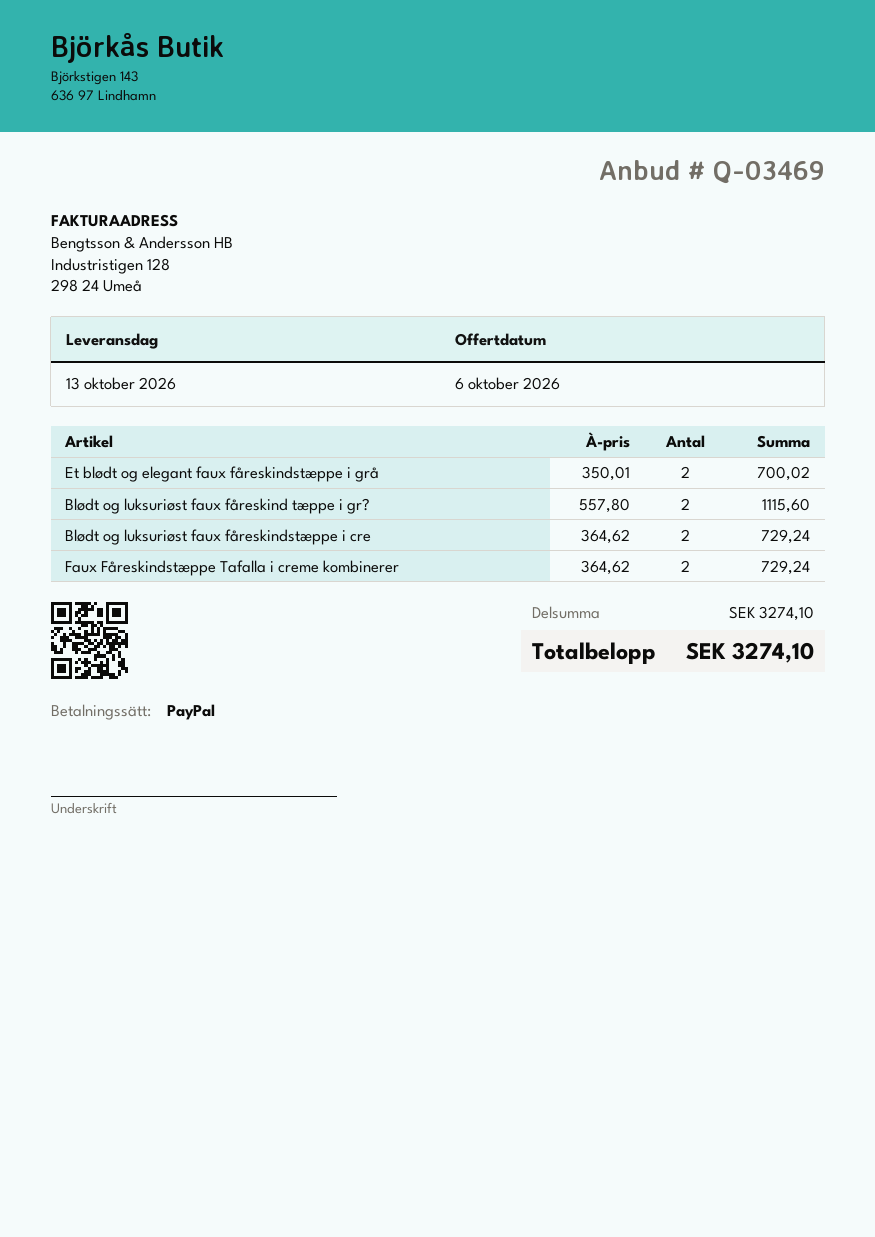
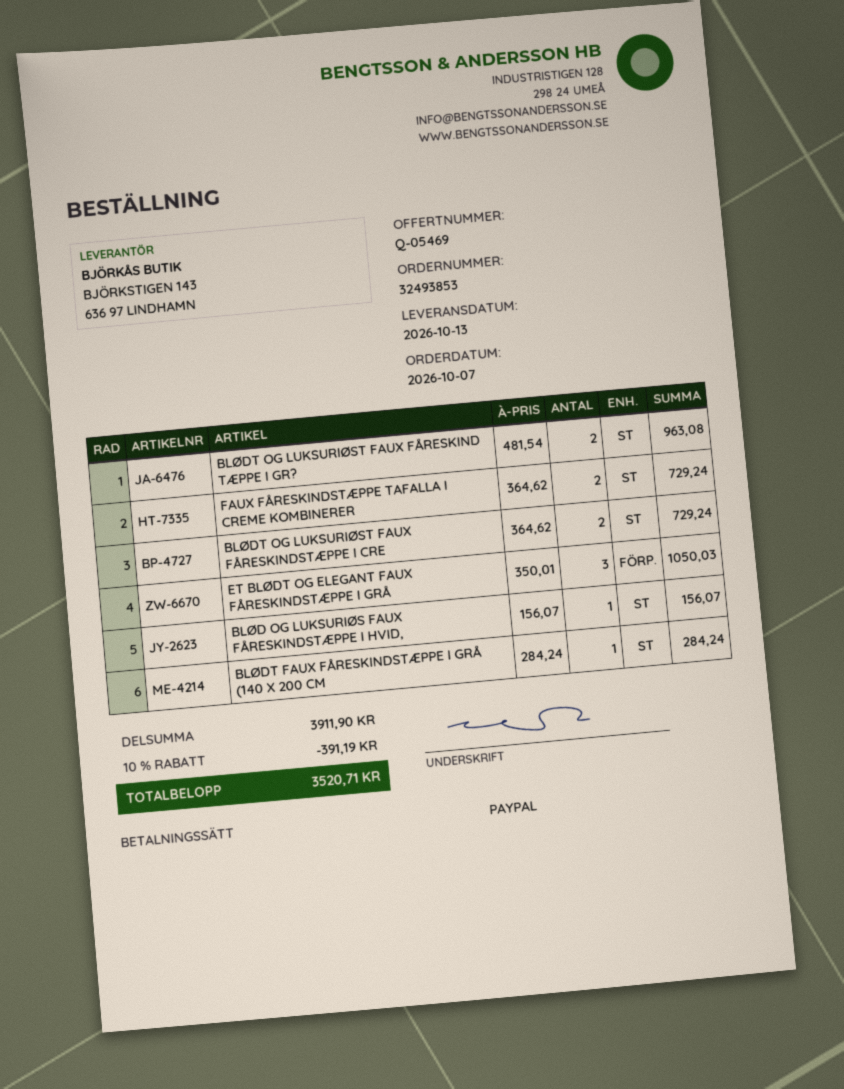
quote number: Q-03469 -> Q-05469
Et blødt og elegant faux fåreskindstæppe i grå: 2 x 350.01 = 700.02 -> 3 x 350.01 = 1050.03
Blødt og luksuriøst faux fåreskind tæppe i gr?: 2 x 557.80 = 1115.60 -> 2 x 481.54 = 963.08
BLØD OG LUKSURIØS FAUX FÅRESKINDSTÆPPE I HVID,: none -> 1 x 156.07 = 156.07
BLØDT FAUX FÅRESKINDSTÆPPE I GRÅ (140 X 200 CM: none -> 1 x 284.24 = 284.24
subtotal: 3274.10 -> 3911.90
discount: none -> 10% = 391.19
total: 3274.10 -> 3520.71

